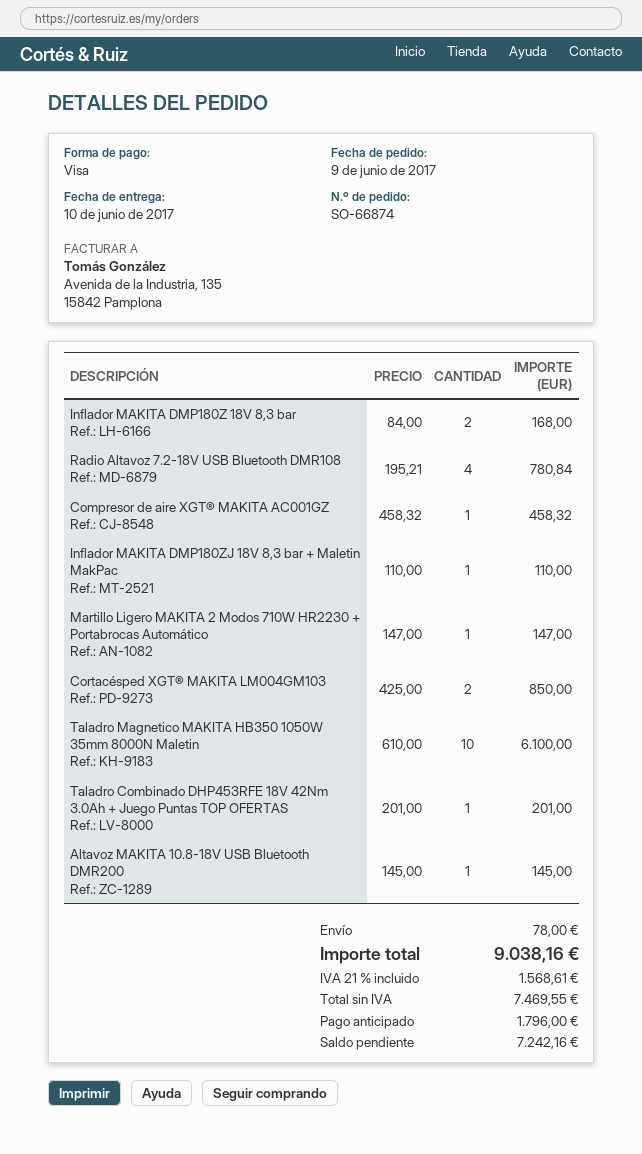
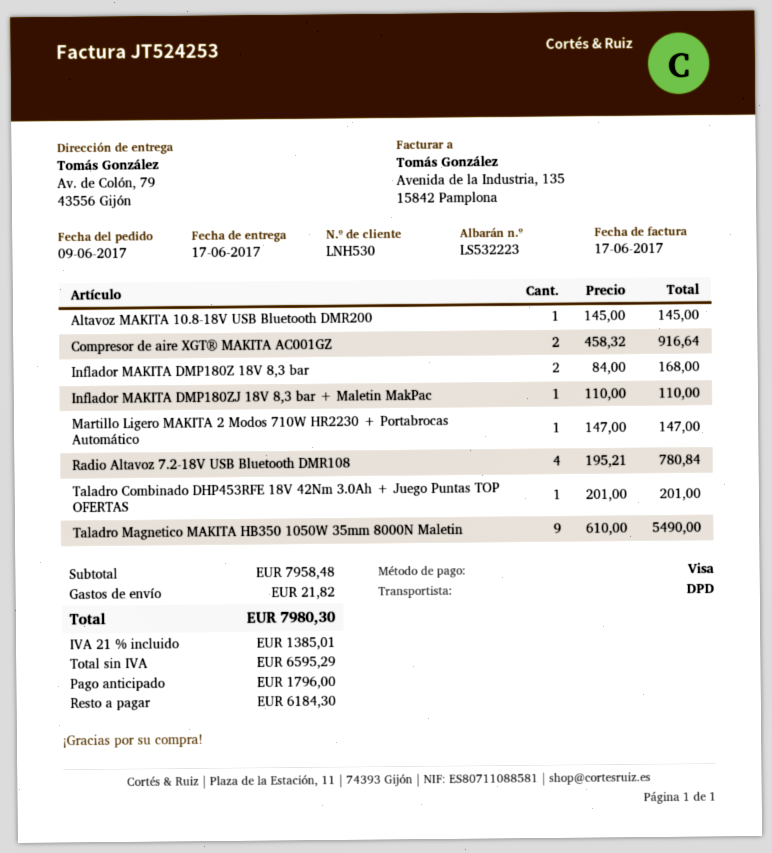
delivery date: 2017-06-10 -> 2017-06-17
Compresor de aire XGT® MAKITA AC001GZ: 1 x 458.32 = 458.32 -> 2 x 458.32 = 916.64
Cortacésped XGT® MAKITA LM004GM103: 2 x 425.00 = 850.00 -> none
Taladro Magnetico MAKITA HB350 1050W 35mm 8000N Maletin: 10 x 610.00 = 6100.00 -> 9 x 610.00 = 5490.00
shipping: 78.00 -> 21.82
net: 7469.55 -> 6595.29
tax: 21% = 1568.61 -> 21% = 1385.01
total: 9038.16 -> 7980.30
balance: 7242.16 -> 6184.30

